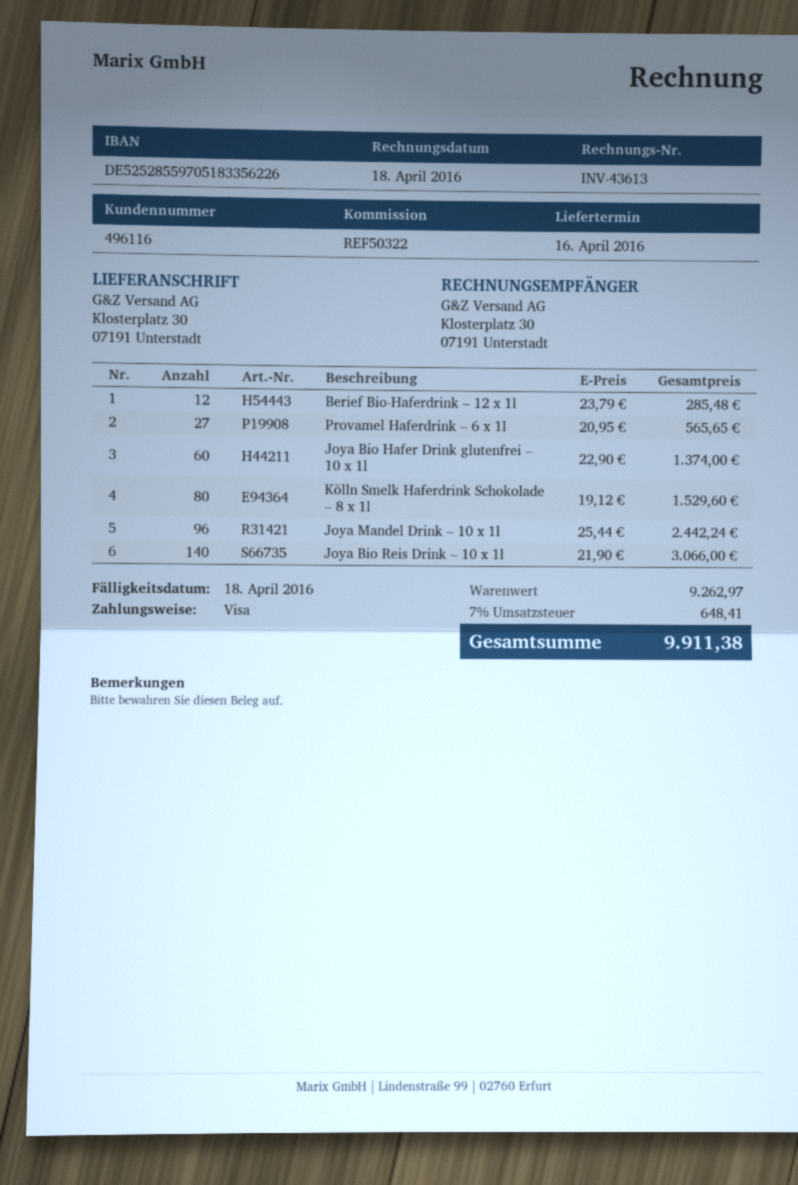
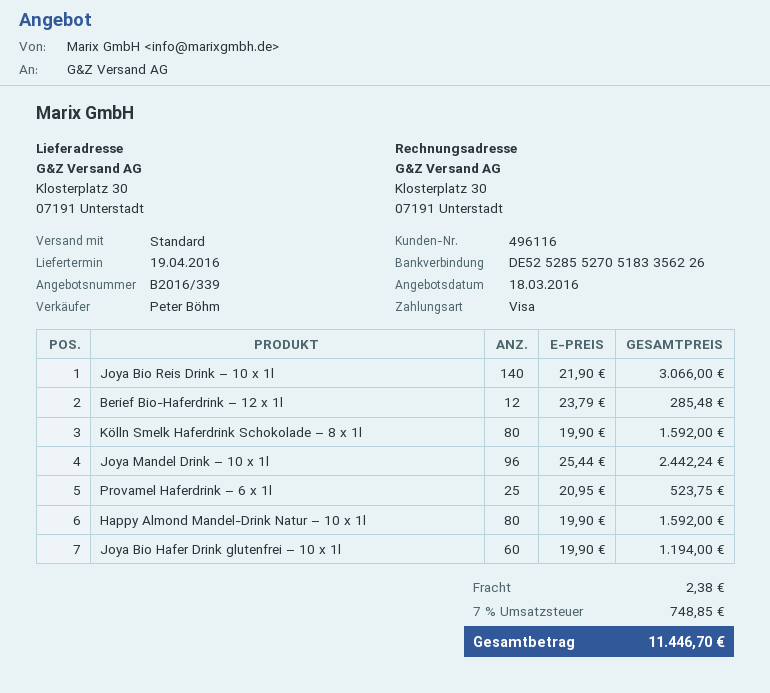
delivery date: 2016-04-16 -> 2016-04-19
bank account: DE52528559705183356226 -> DE52528552705183356226
Provamel Haferdrink – 6 x 1l: 27 x 20.95 = 565.65 -> 25 x 20.95 = 523.75
Joya Bio Hafer Drink glutenfrei – 10 x 1l: 60 x 22.90 = 1374.00 -> 60 x 19.90 = 1194.00
Kölln Smelk Haferdrink Schokolade – 8 x 1l: 80 x 19.12 = 1529.60 -> 80 x 19.90 = 1592.00
Happy Almond Mandel-Drink Natur – 10 x 1l: none -> 80 x 19.90 = 1592.00
shipping: none -> 2.38
tax: 7% = 648.41 -> 7% = 748.85
total: 9911.38 -> 11446.70

